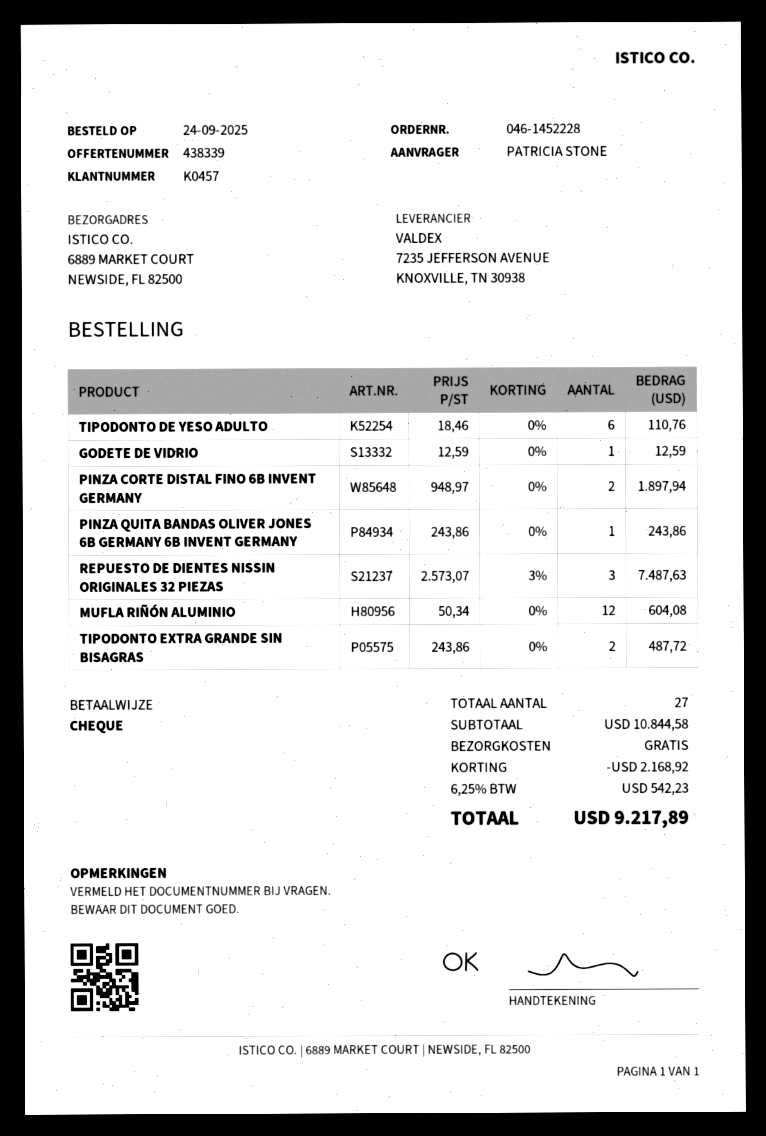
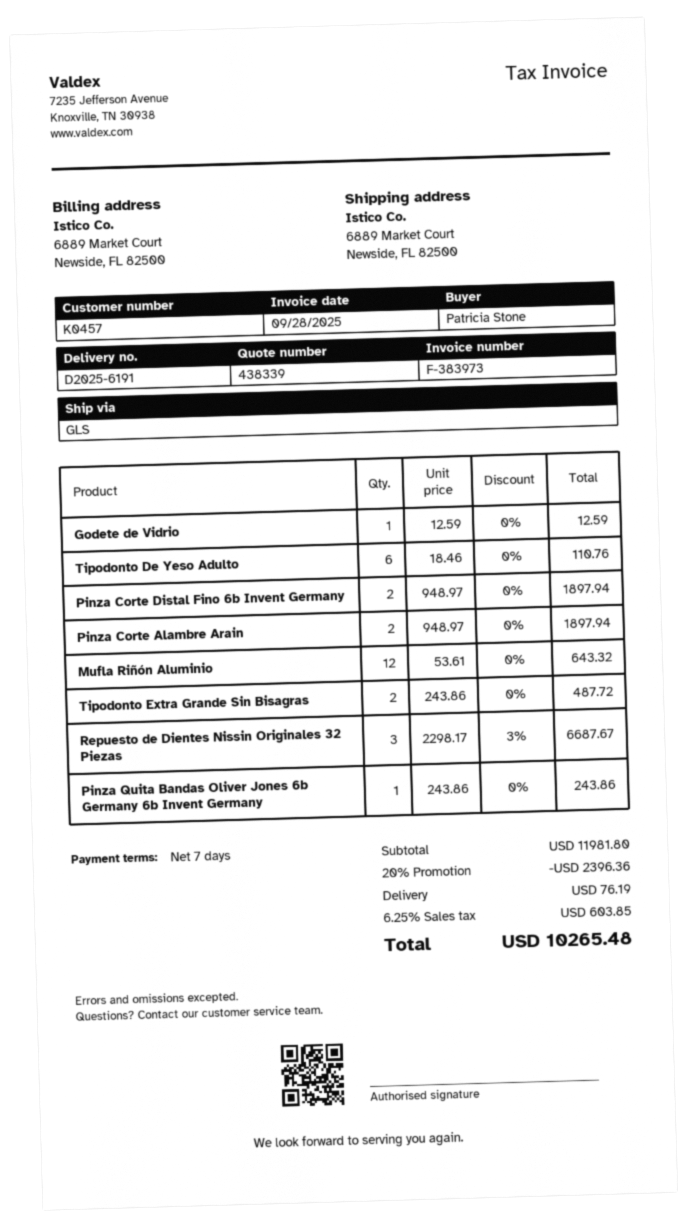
REPUESTO DE DIENTES NISSIN ORIGINALES 32 PIEZAS: 3 x 2573.07 - 3% = 7487.63 -> 3 x 2298.17 - 3% = 6687.67
MUFLA RIÑÓN ALUMINIO: 12 x 50.34 = 604.08 -> 12 x 53.61 = 643.32
Pinza Corte Alambre Arain: none -> 2 x 948.97 = 1897.94
subtotal: 10844.58 -> 11981.80
discount: 2168.92 -> 2396.36
shipping: 0.00 -> 76.19
tax: 6.25% = 542.23 -> 6.25% = 603.85
total: 9217.89 -> 10265.48

